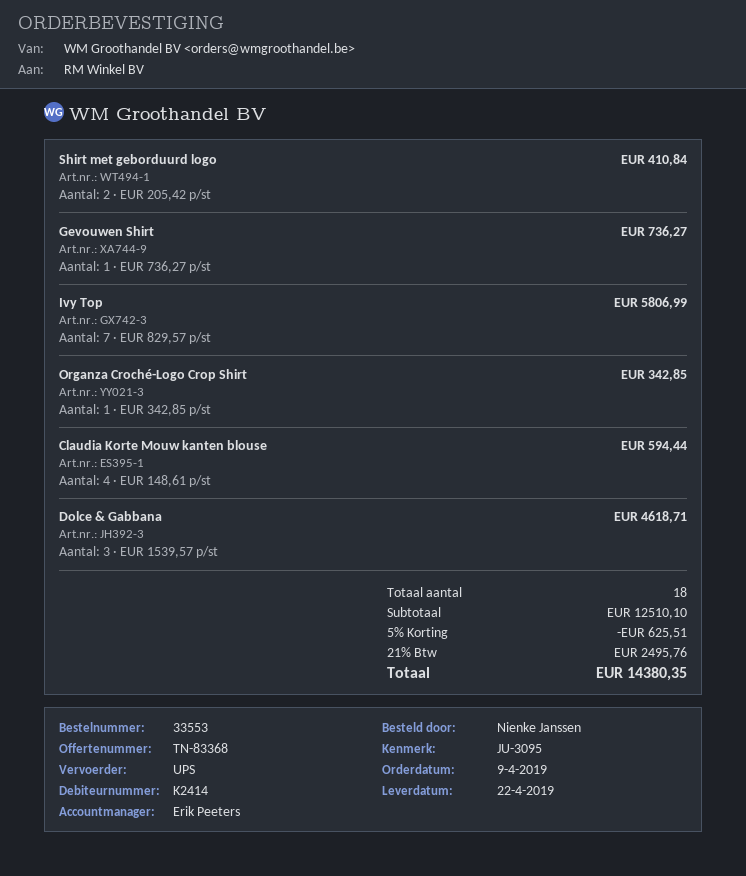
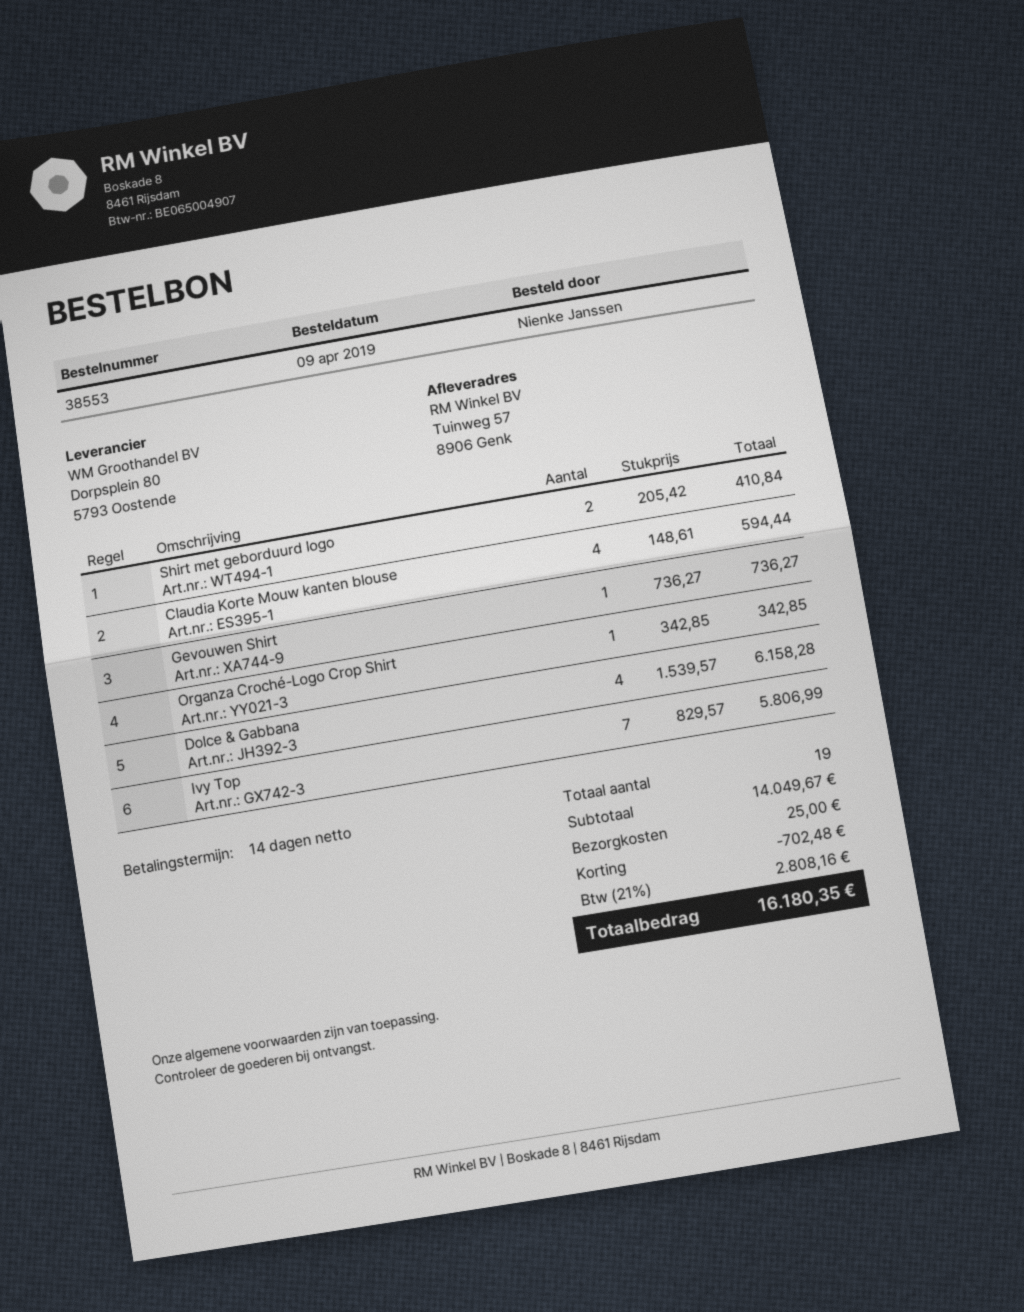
order number: 33553 -> 38553
Dolce & Gabbana: 3 x 1539.57 = 4618.71 -> 4 x 1539.57 = 6158.28
total quantity: 18 -> 19
subtotal: 12510.10 -> 14049.67
discount: 625.51 -> 702.48
shipping: none -> 25.00
tax: 21% = 2495.76 -> 21% = 2808.16
total: 14380.35 -> 16180.35

